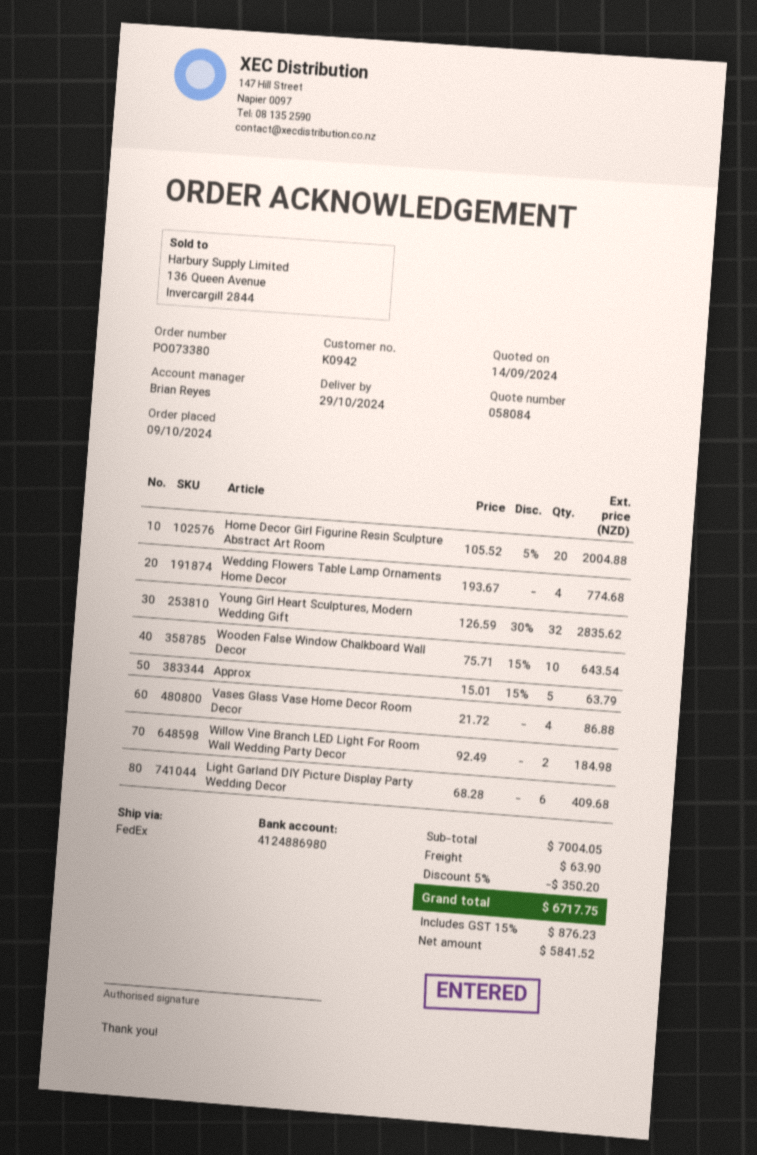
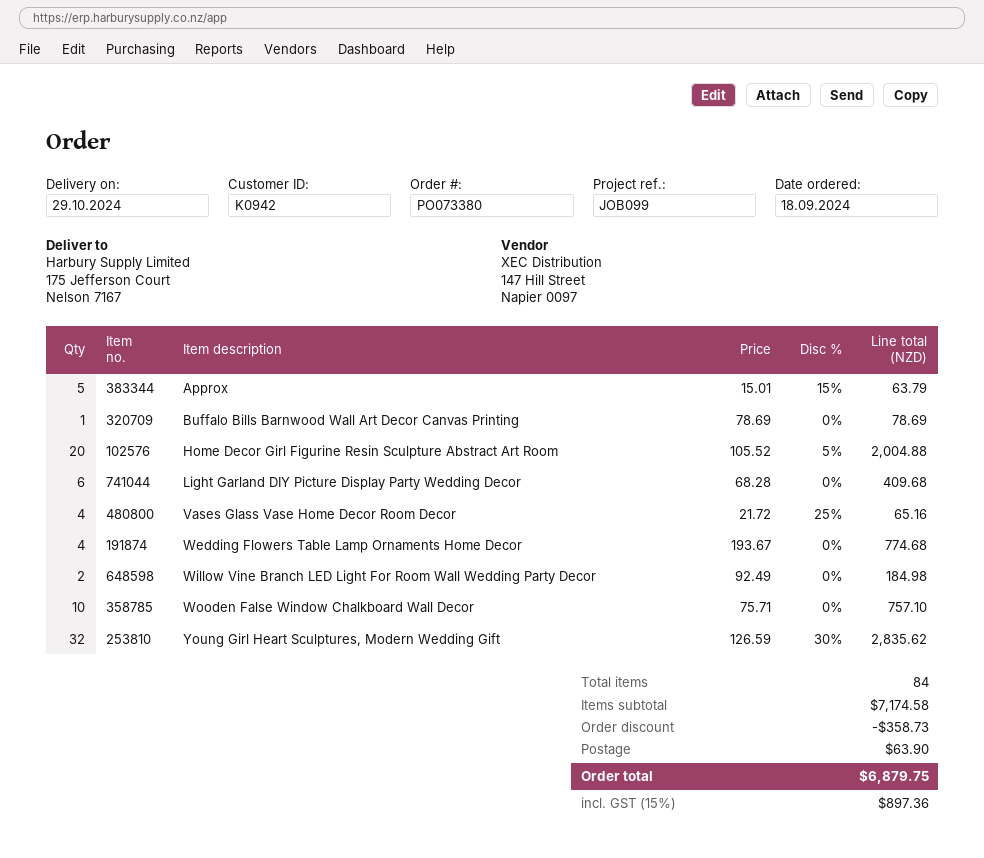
order date: 2024-10-09 -> 2024-09-18
Wooden False Window Chalkboard Wall Decor: 10 x 75.71 - 15% = 643.54 -> 10 x 75.71 = 757.10
Vases Glass Vase Home Decor Room Decor: 4 x 21.72 = 86.88 -> 4 x 21.72 - 25% = 65.16
Buffalo Bills Barnwood Wall Art Decor Canvas Printing: none -> 1 x 78.69 = 78.69
subtotal: 7004.05 -> 7174.58
discount: 350.20 -> 358.73
tax: 15% = 876.23 -> 15% = 897.36
total: 6717.75 -> 6879.75

